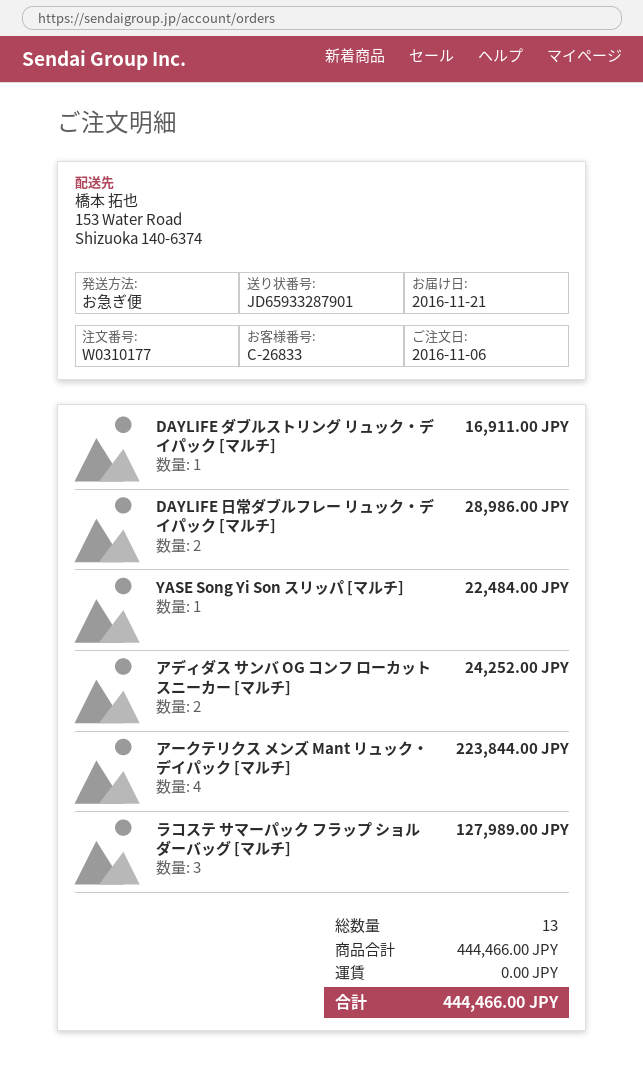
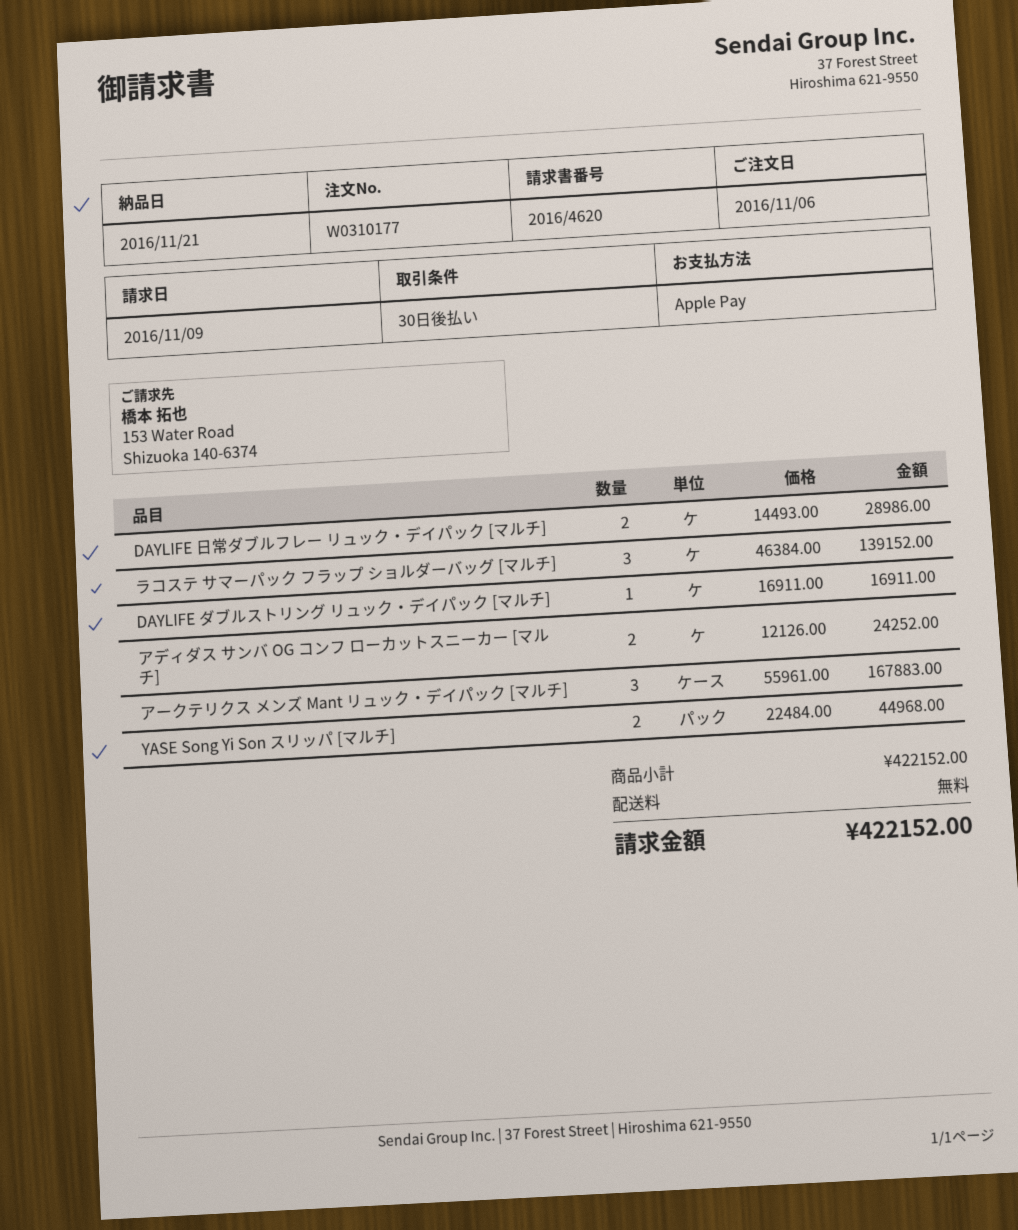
YASE Song Yi Son スリッパ [マルチ]: 1 for 22484.00 -> 2 for 44968.00
アークテリクス メンズ Mant リュック・デイパック [マルチ]: 4 for 223844.00 -> 3 for 167883.00
ラコステ サマーパック フラップ ショルダーバッグ [マルチ]: 3 for 127989.00 -> 3 for 139152.00
subtotal: 444466.00 -> 422152.00
total: 444466.00 -> 422152.00

